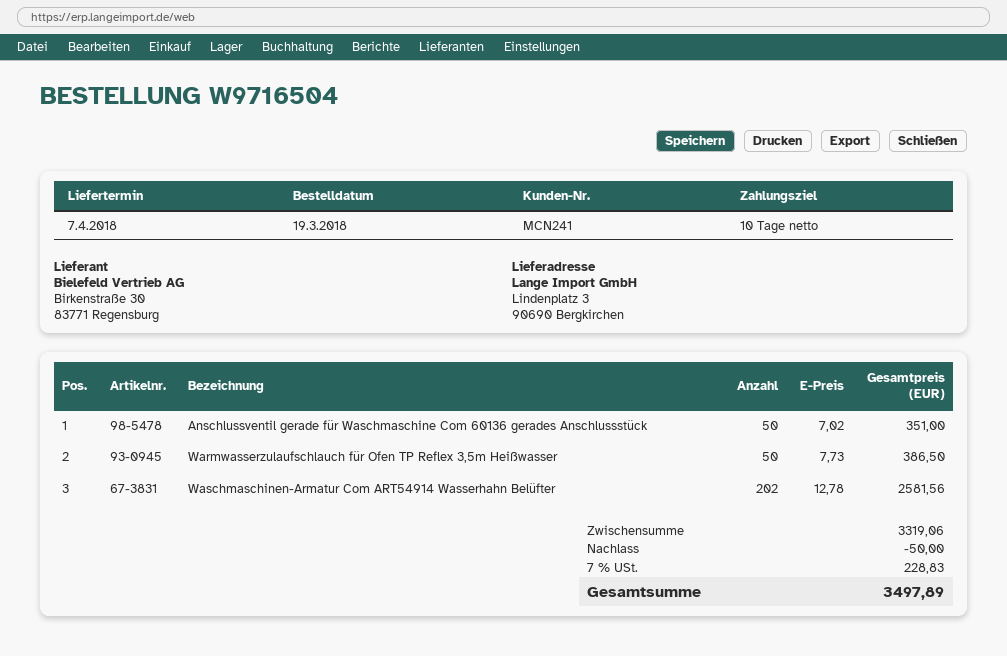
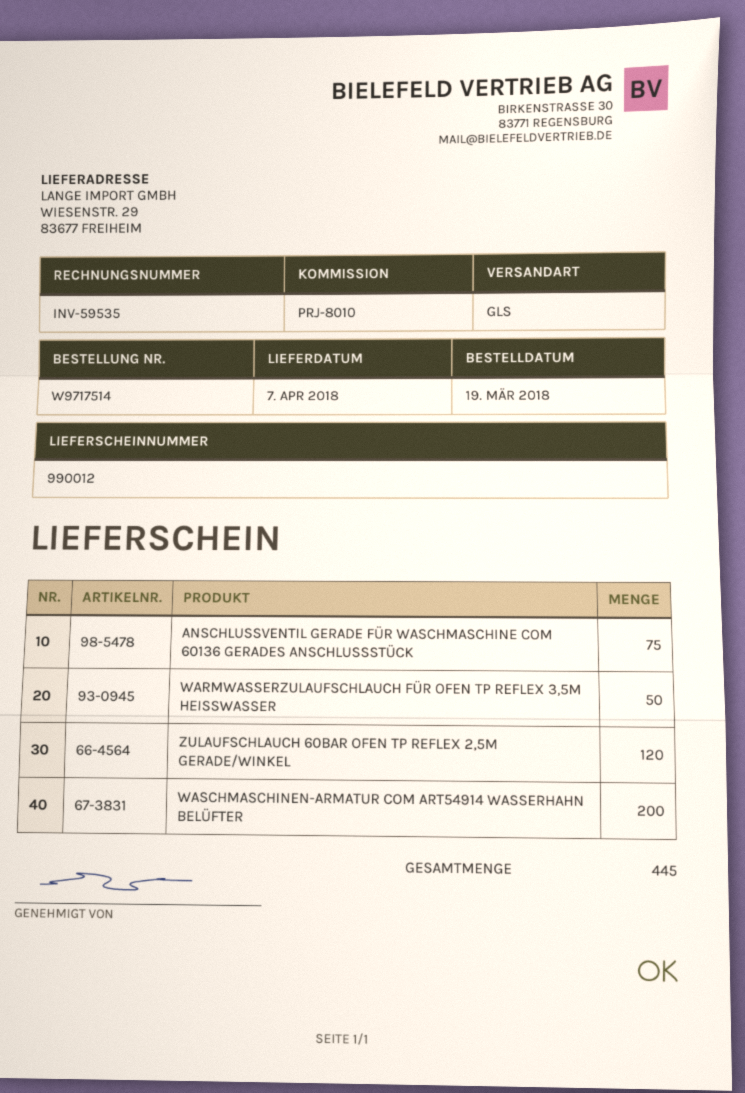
order number: W9716504 -> W9717514
ship to: Lindenplatz 3, 90690 Bergkirchen -> WIESENSTR. 29, 83677 FREIHEIM
Anschlussventil gerade für Waschmaschine Com 60136 gerades Anschlussstück: 50 -> 75
Waschmaschinen-Armatur Com ART54914 Wasserhahn Belüfter: 202 -> 200
ZULAUFSCHLAUCH 60BAR OFEN TP REFLEX 2,5M GERADE/WINKEL: none -> 120

